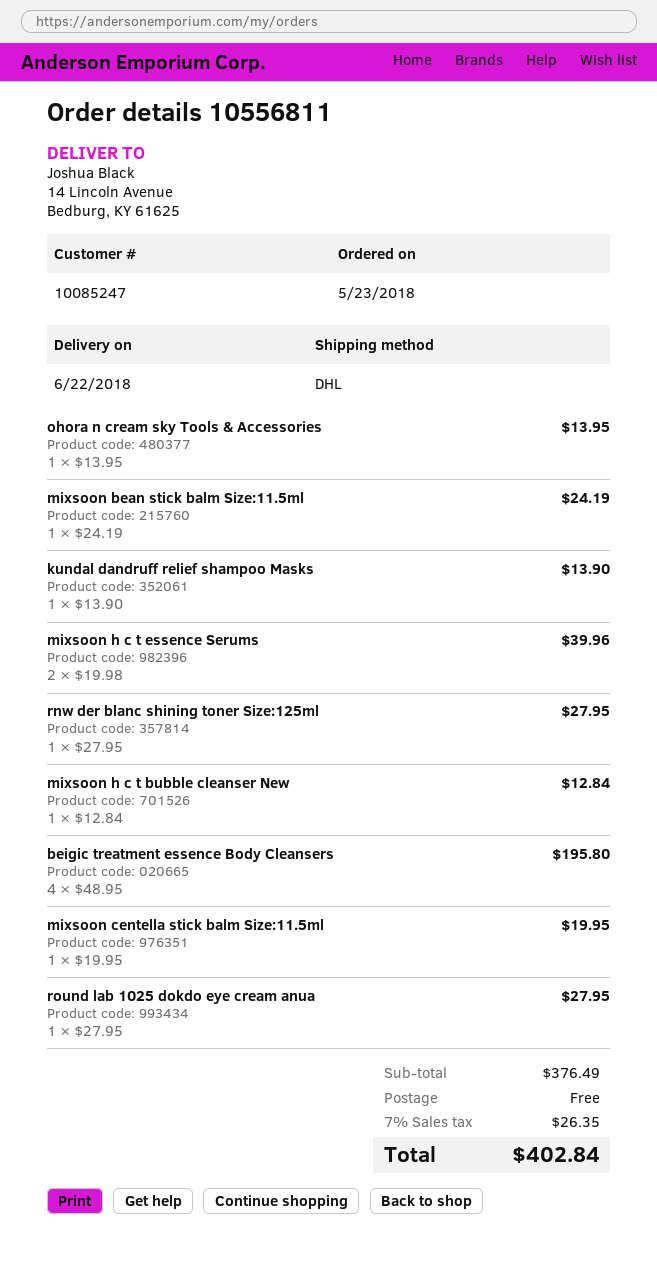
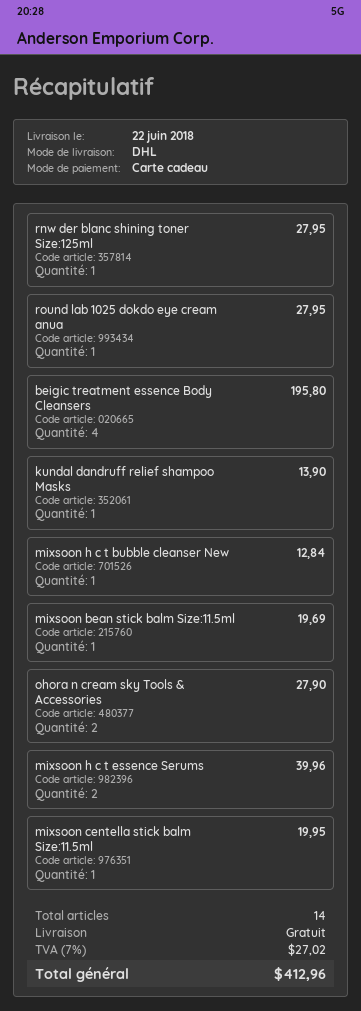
ohora n cream sky Tools & Accessories: 1 for 13.95 -> 2 for 27.90
mixsoon bean stick balm Size:11.5ml: 1 for 24.19 -> 1 for 19.69
tax: 7% = 26.35 -> 7% = 27.02
total: 402.84 -> 412.96

